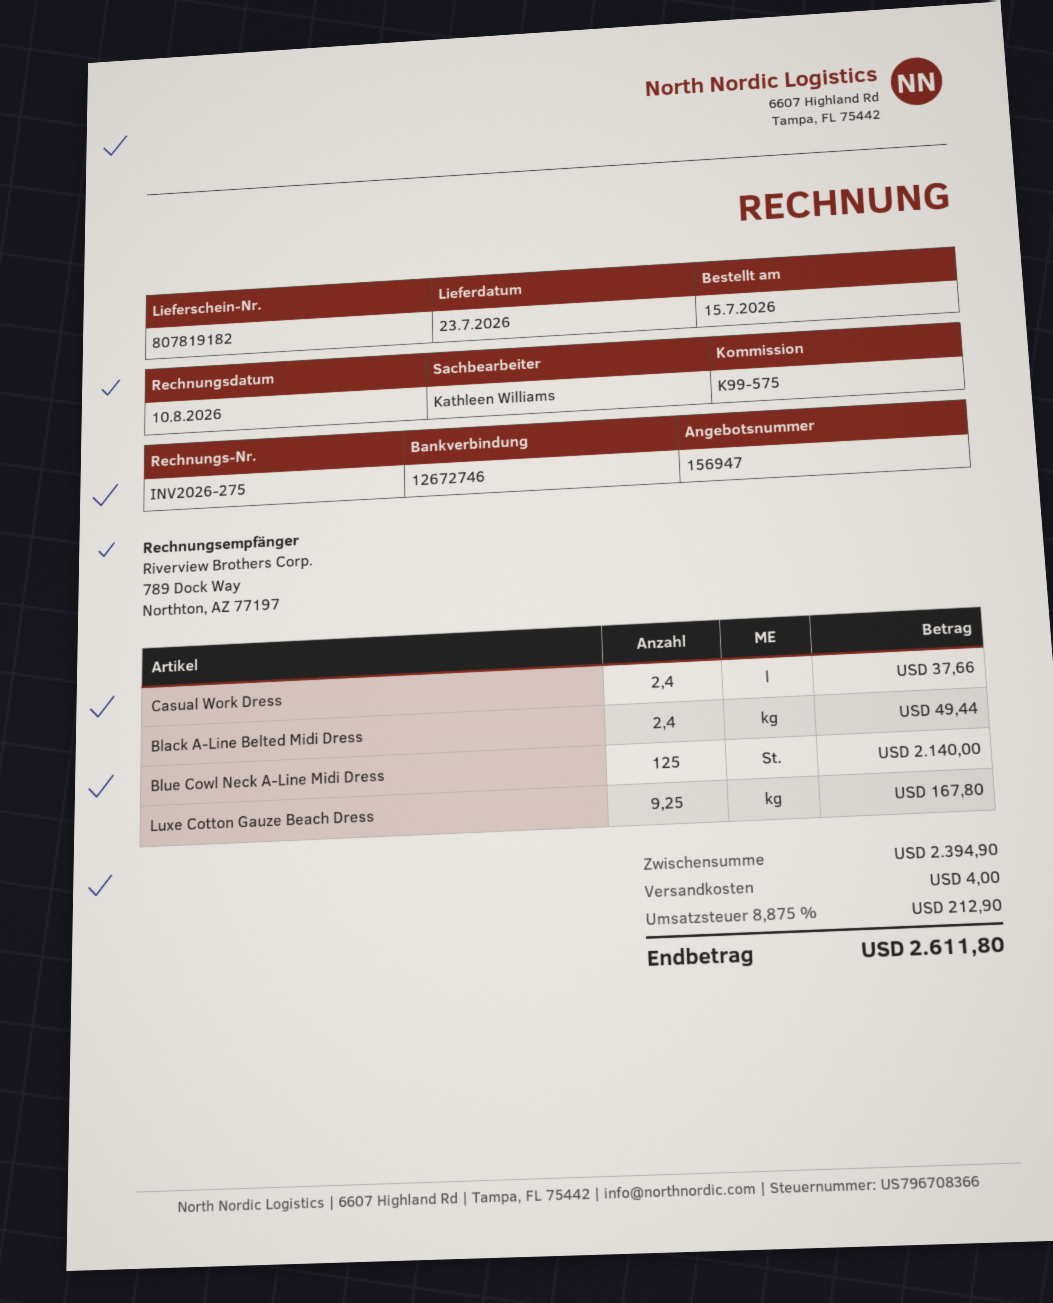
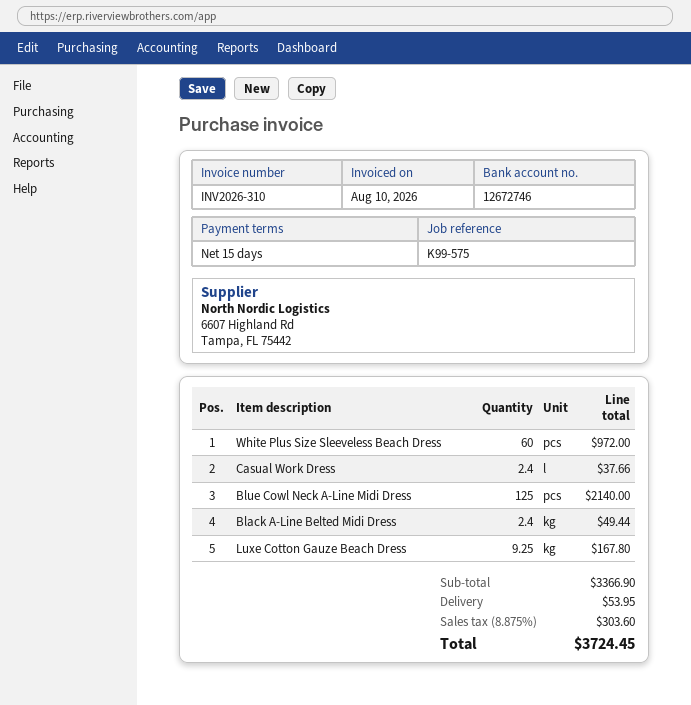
invoice number: INV2026-275 -> INV2026-310
White Plus Size Sleeveless Beach Dress: none -> 60 for 972.00
subtotal: 2394.90 -> 3366.90
shipping: 4.00 -> 53.95
tax: 8.875% = 212.90 -> 8.875% = 303.60
total: 2611.80 -> 3724.45

